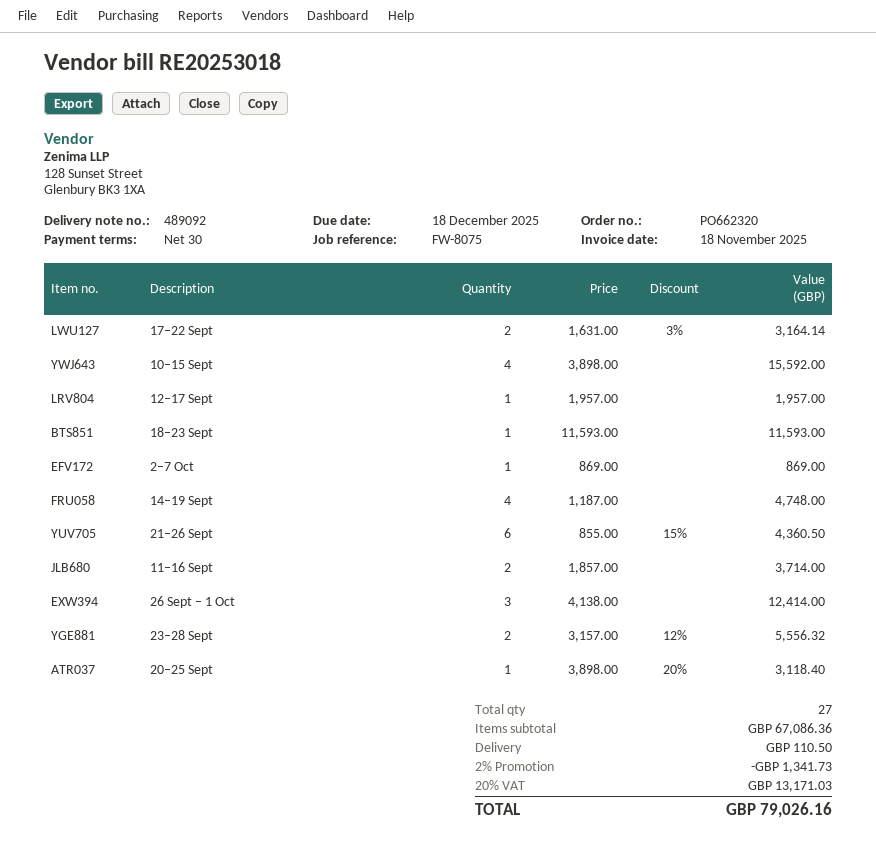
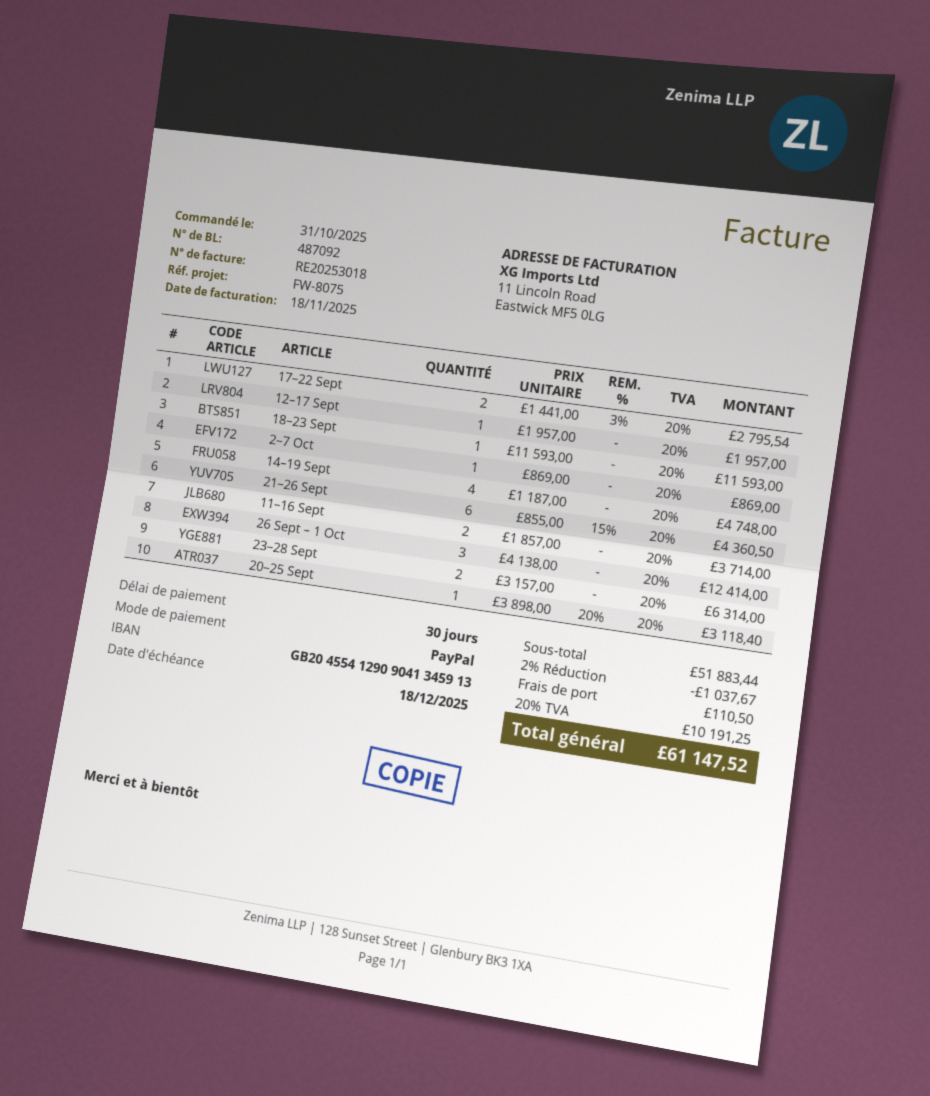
delivery note number: 489092 -> 487092
17–22 Sept: 2 x 1631.00 - 3% = 3164.14 -> 2 x 1441.00 - 3% = 2795.54
10–15 Sept: 4 x 3898.00 = 15592.00 -> none
23–28 Sept: 2 x 3157.00 - 12% = 5556.32 -> 2 x 3157.00 = 6314.00
subtotal: 67086.36 -> 51883.44
discount: 2% = 1341.73 -> 2% = 1037.67
tax: 20% = 13171.03 -> 20% = 10191.25
total: 79026.16 -> 61147.52

